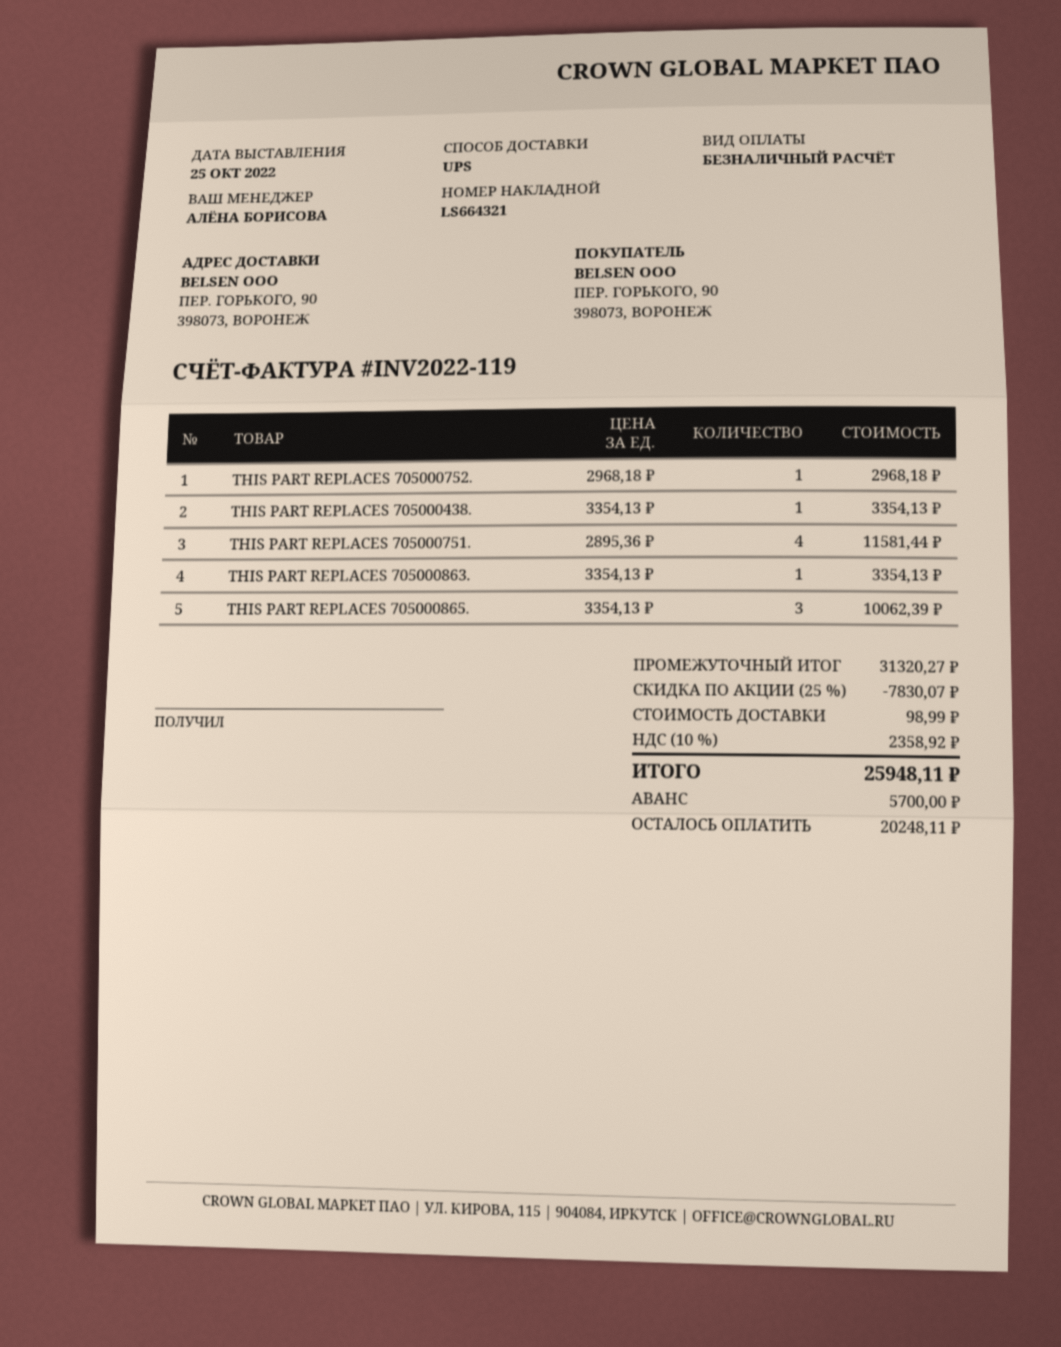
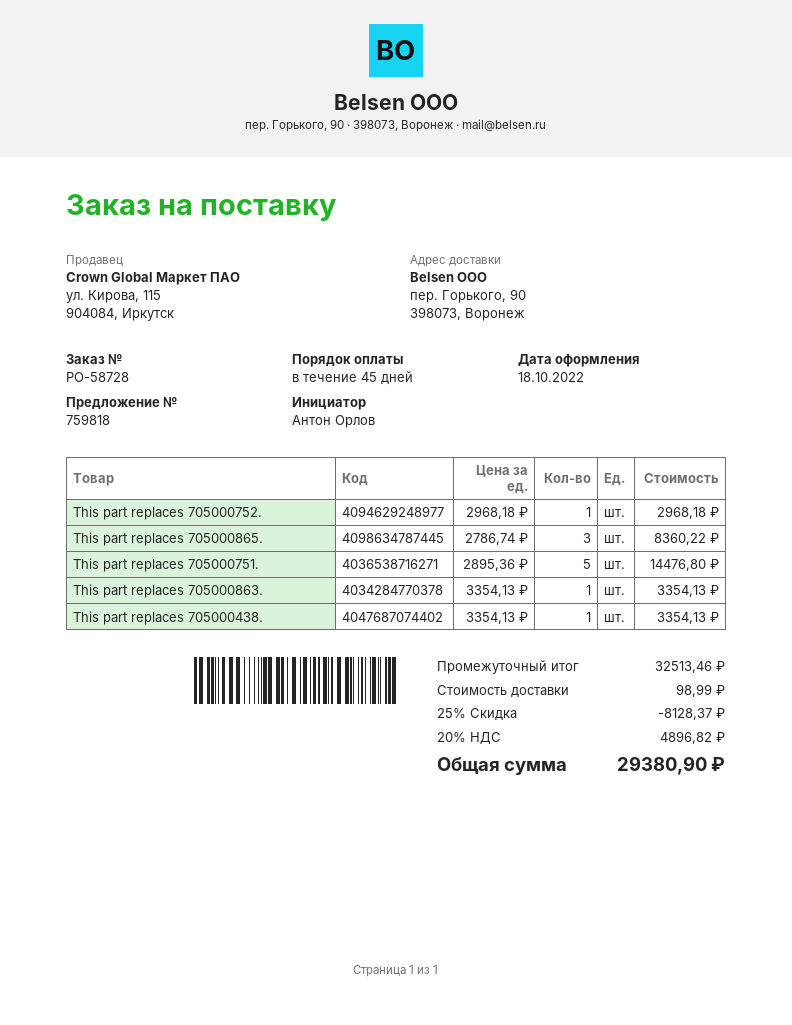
THIS PART REPLACES 705000751.: 4 x 2895.36 = 11581.44 -> 5 x 2895.36 = 14476.80
THIS PART REPLACES 705000865.: 3 x 3354.13 = 10062.39 -> 3 x 2786.74 = 8360.22
subtotal: 31320.27 -> 32513.46
discount: 25% = 7830.07 -> 25% = 8128.37
tax: 10% = 2358.92 -> 20% = 4896.82
total: 25948.11 -> 29380.90

